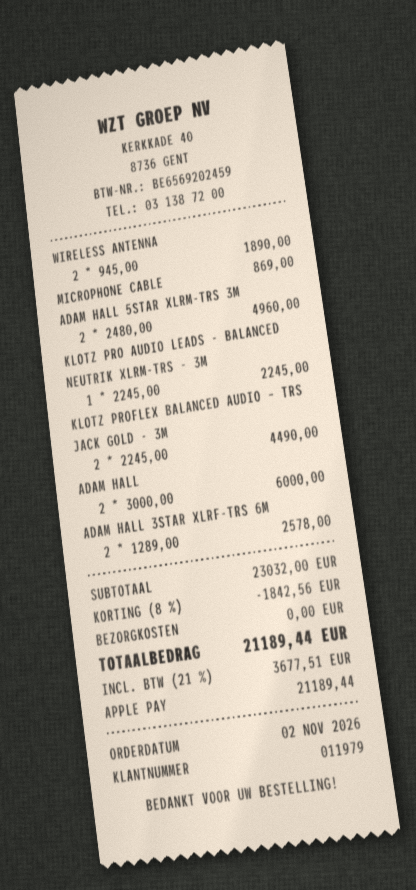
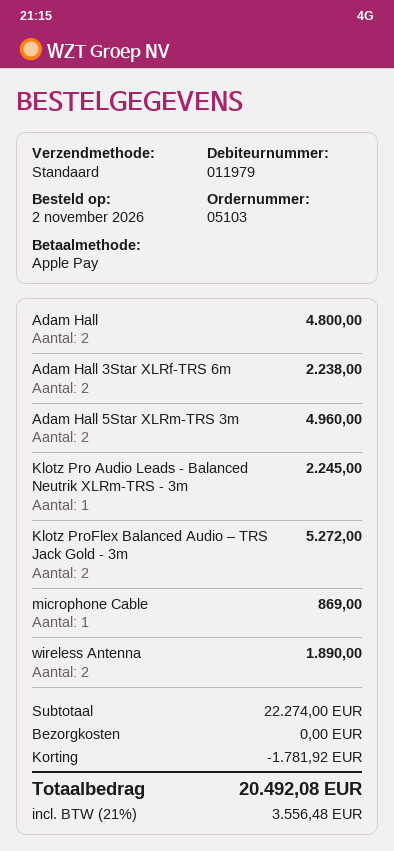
KLOTZ PROFLEX BALANCED AUDIO – TRS JACK GOLD - 3M: 2 for 4490.00 -> 2 for 5272.00
ADAM HALL: 2 for 6000.00 -> 2 for 4800.00
ADAM HALL 3STAR XLRF-TRS 6M: 2 for 2578.00 -> 2 for 2238.00
subtotal: 23032.00 -> 22274.00
discount: 1842.56 -> 1781.92
tax: 21% = 3677.51 -> 21% = 3556.48
total: 21189.44 -> 20492.08

